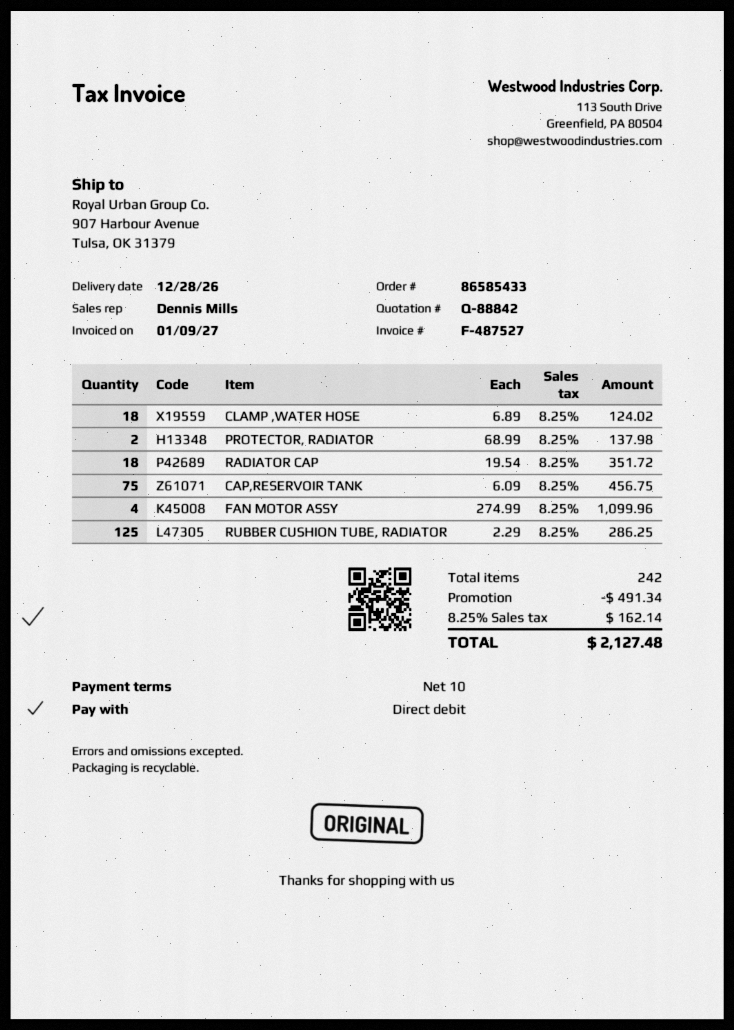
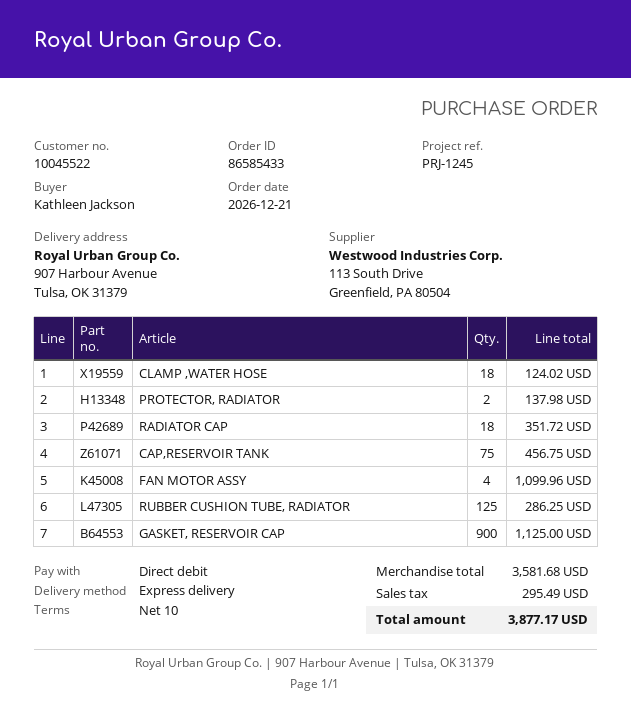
GASKET, RESERVOIR CAP: none -> 900 for 1125.00
discount: 491.34 -> none
tax: 162.14 -> 295.49
total: 2127.48 -> 3877.17

